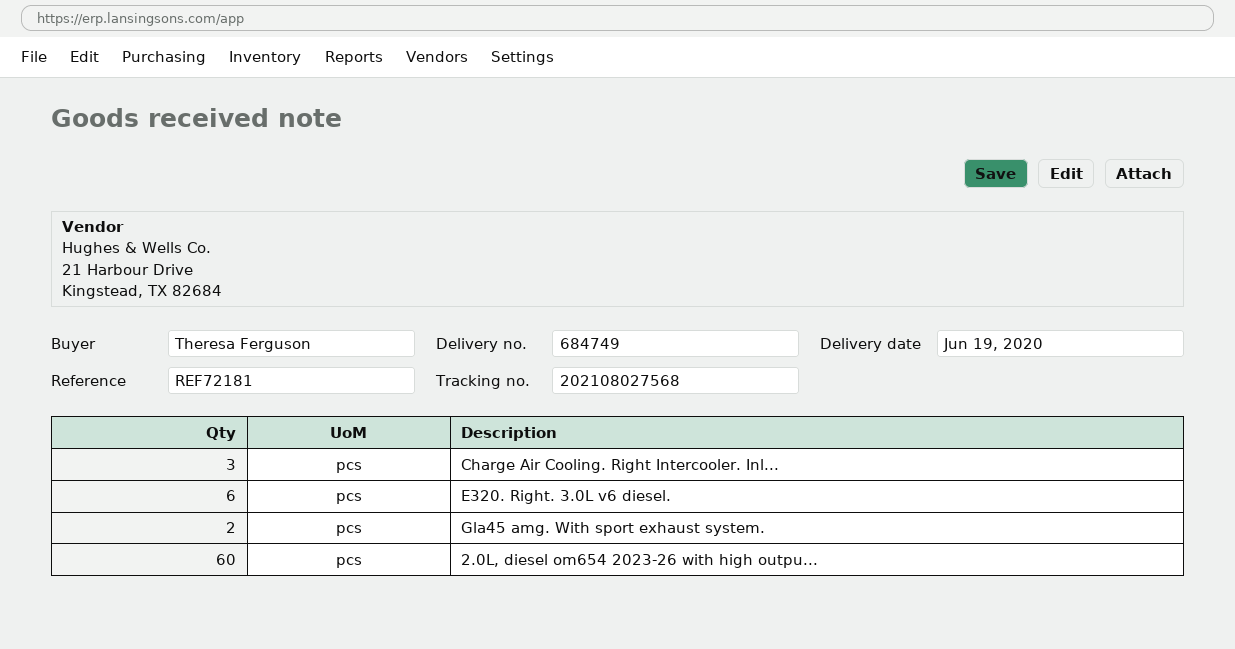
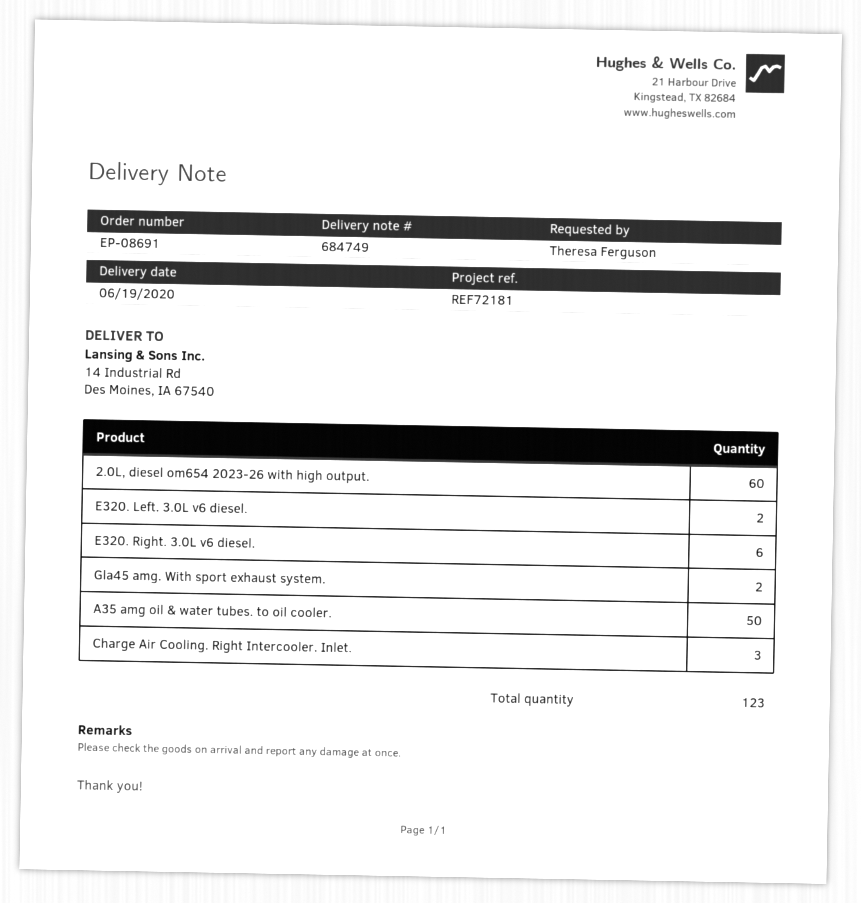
E320. Left. 3.0L v6 diesel.: none -> 2
A35 amg oil & water tubes. to oil cooler.: none -> 50

